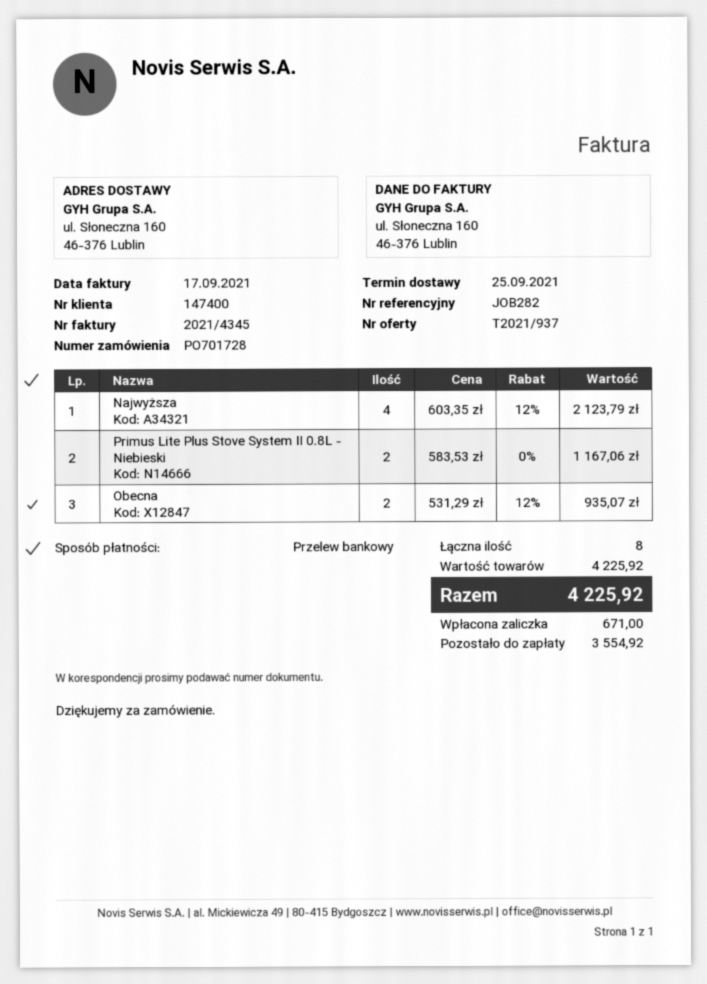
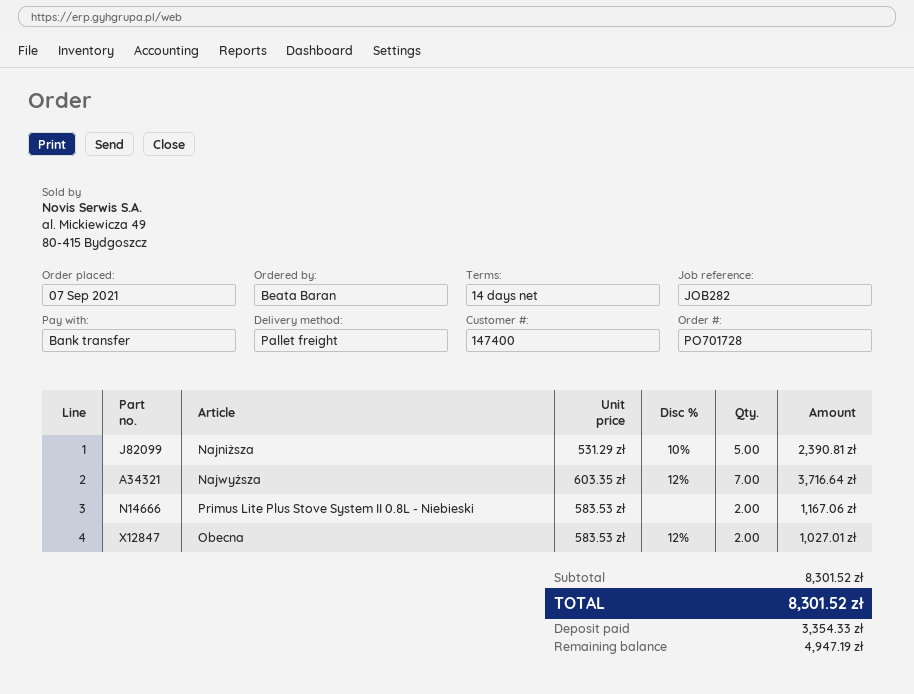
Najwyższa: 4 x 603.35 - 12% = 2123.79 -> 7 x 603.35 - 12% = 3716.64
Obecna: 2 x 531.29 - 12% = 935.07 -> 2 x 583.53 - 12% = 1027.01
Najniższa: none -> 5 x 531.29 - 10% = 2390.81
subtotal: 4225.92 -> 8301.52
total: 4225.92 -> 8301.52
deposit: 671.00 -> 3354.33
balance: 3554.92 -> 4947.19

